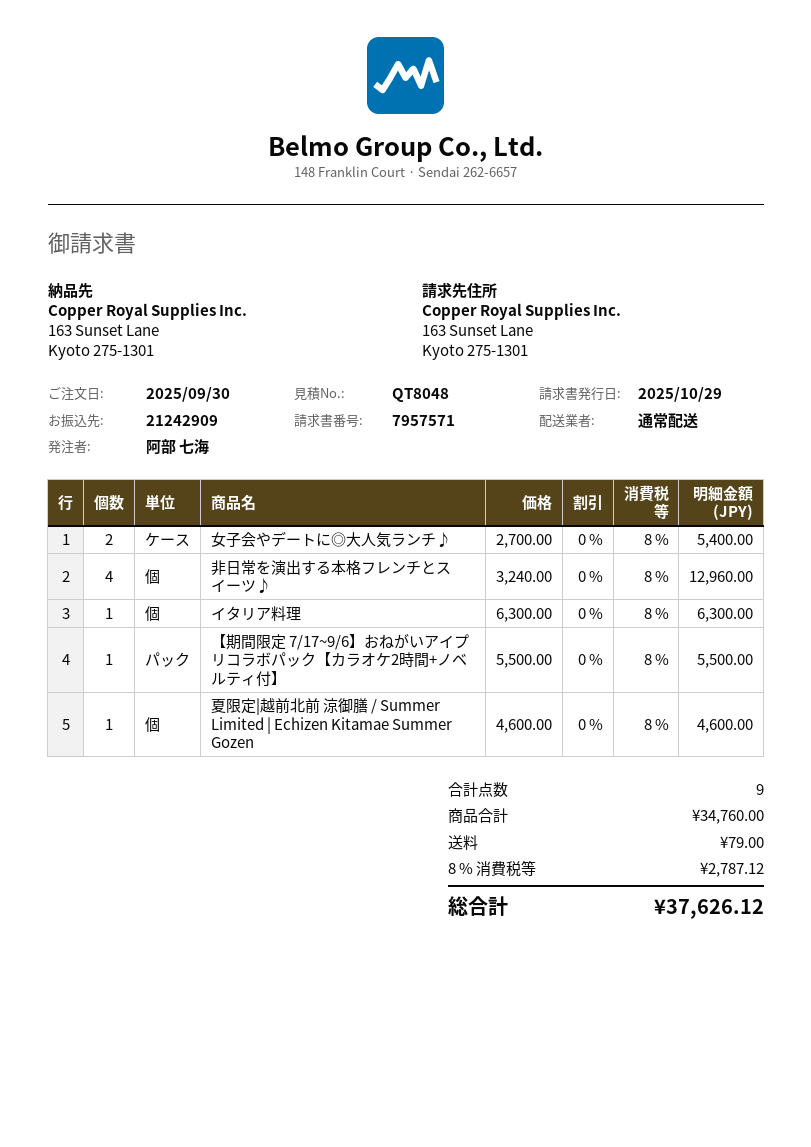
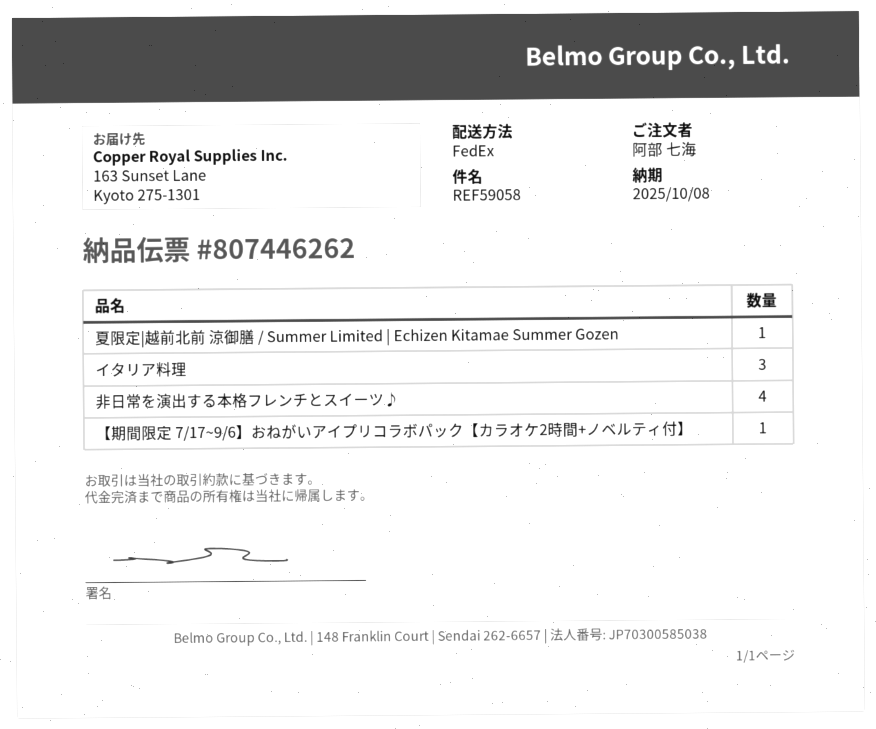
shipping method: standard -> FedEx
女子会やデートに◎大人気ランチ♪: 2 -> none
イタリア料理: 1 -> 3

